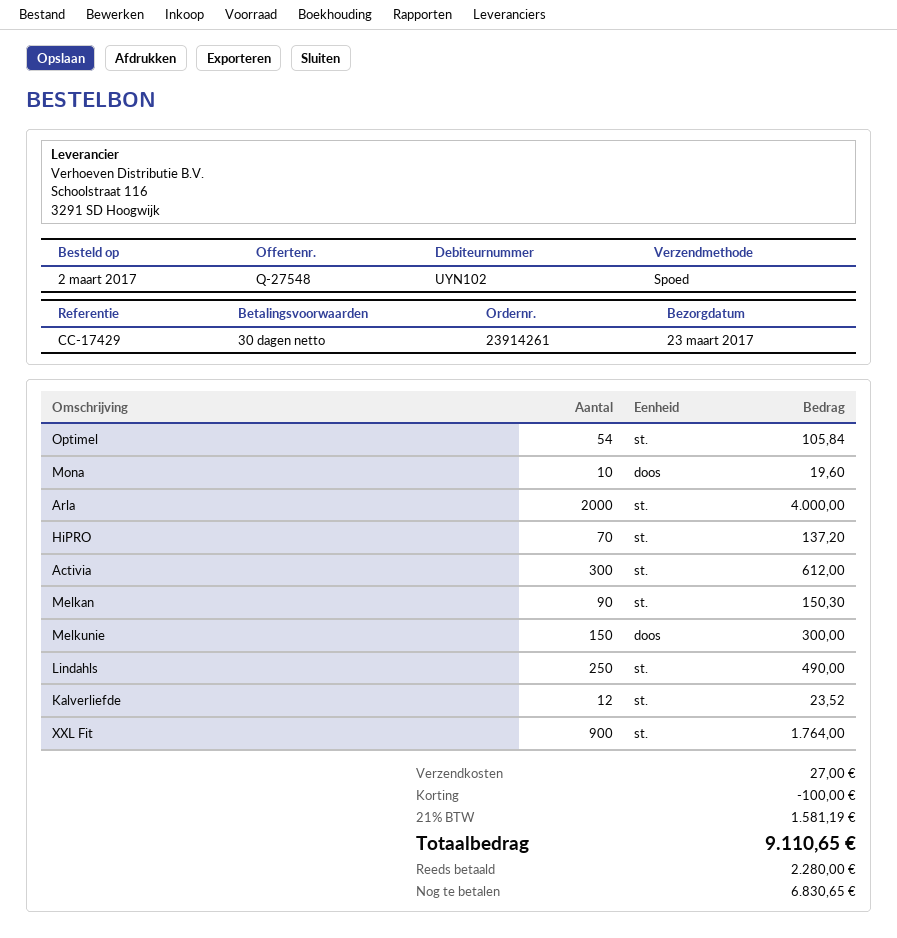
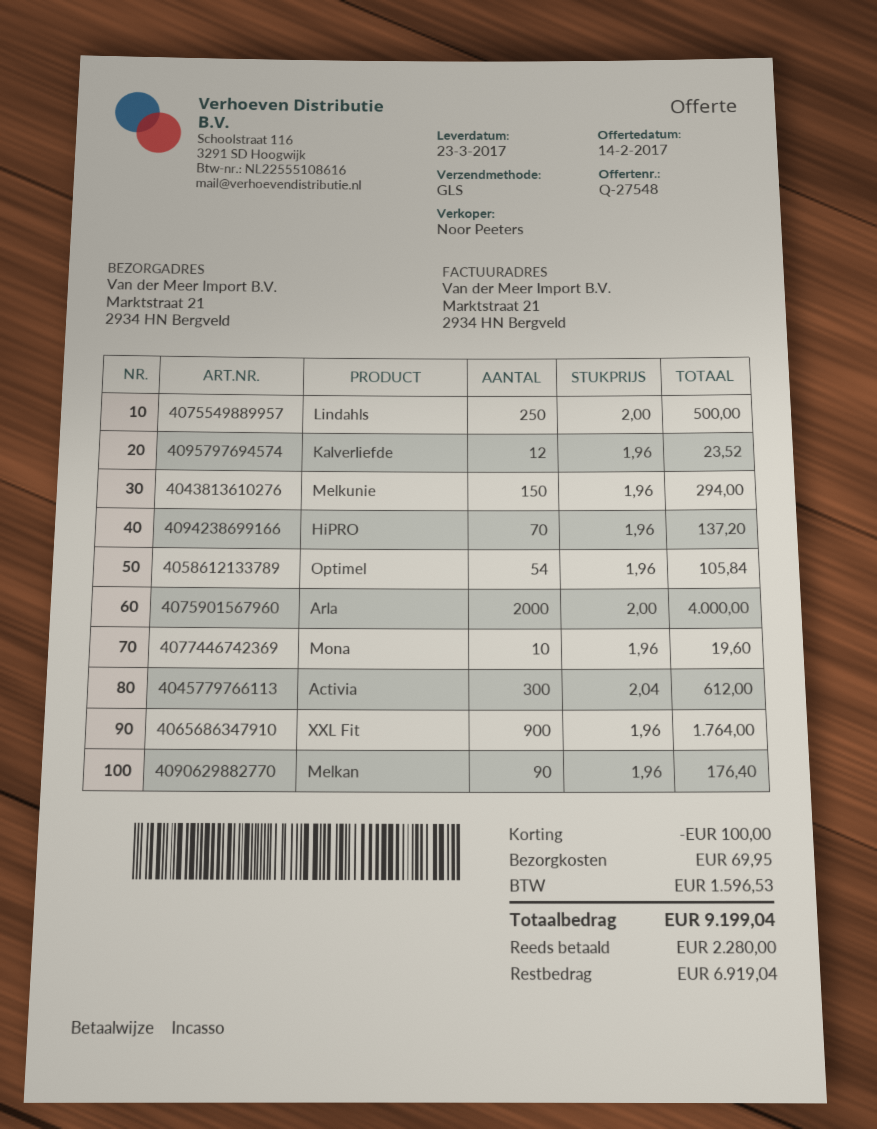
shipping method: express -> GLS
Melkan: 90 for 150.30 -> 90 for 176.40
Melkunie: 150 for 300.00 -> 150 for 294.00
Lindahls: 250 for 490.00 -> 250 for 500.00
shipping: 27.00 -> 69.95
tax: 1581.19 -> 1596.53
total: 9110.65 -> 9199.04
balance: 6830.65 -> 6919.04

